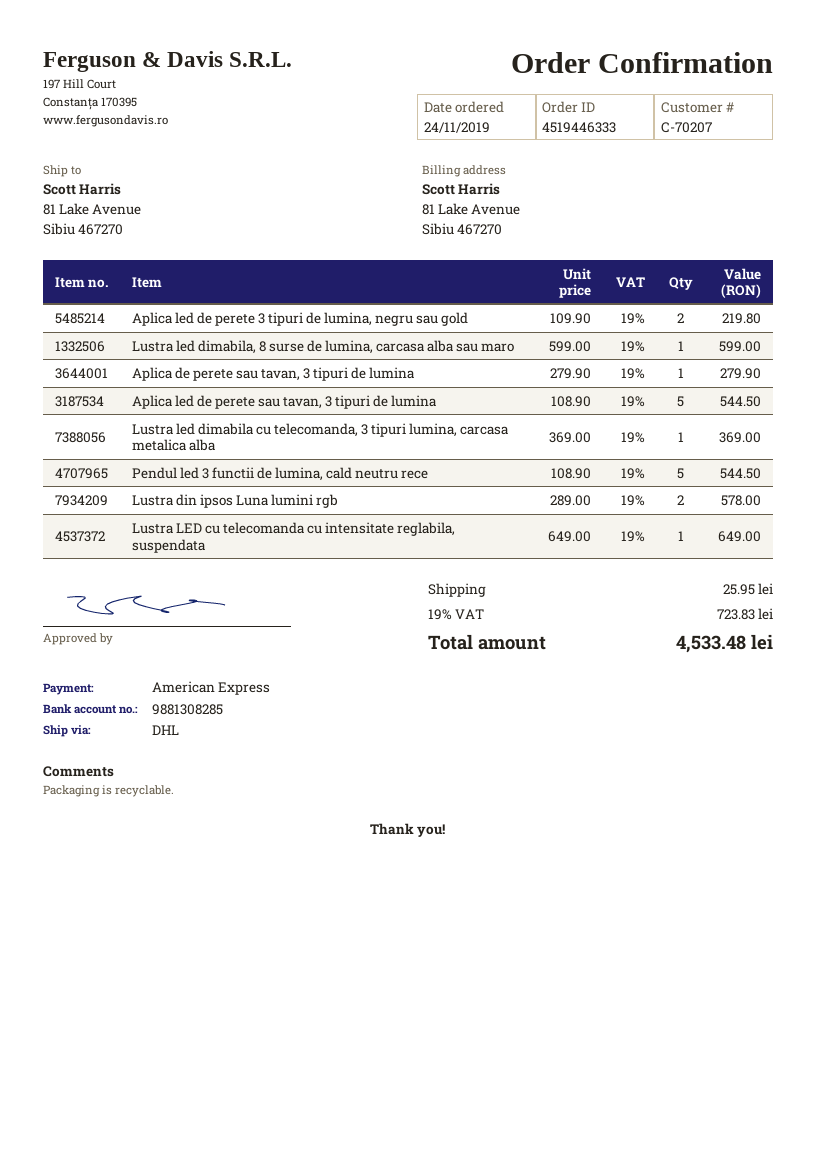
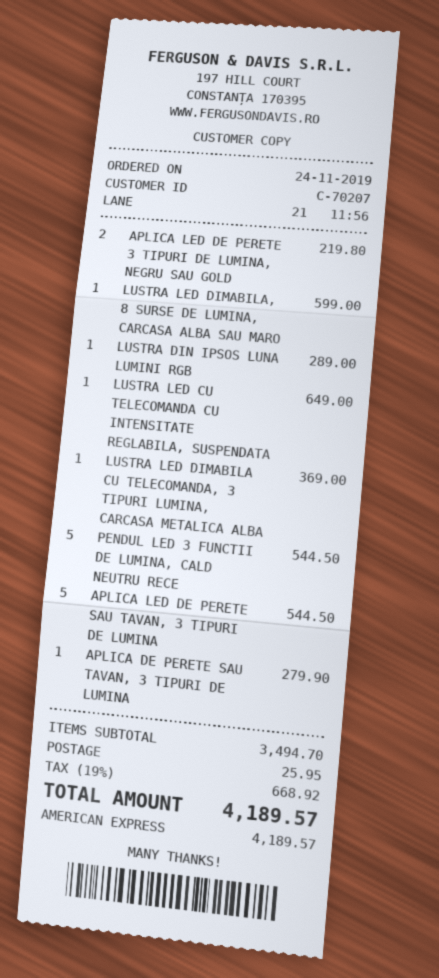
Lustra din ipsos Luna lumini rgb: 2 for 578.00 -> 1 for 289.00
tax: 19% = 723.83 -> 19% = 668.92
total: 4533.48 -> 4189.57

